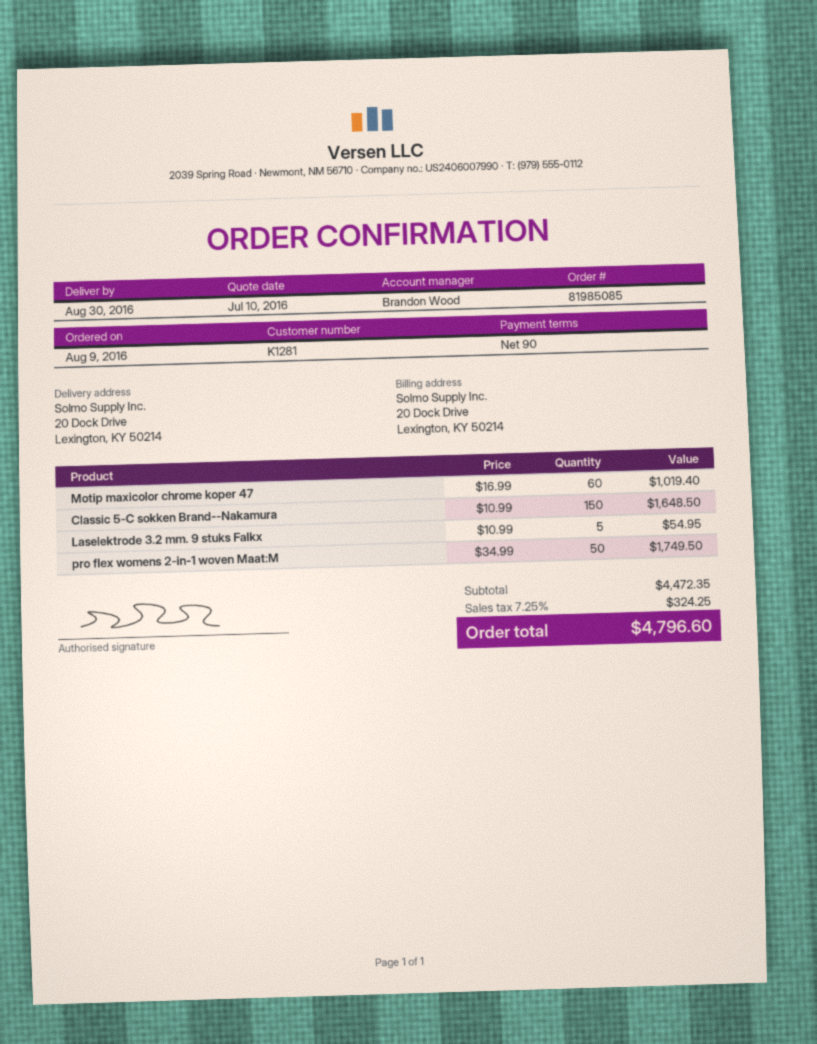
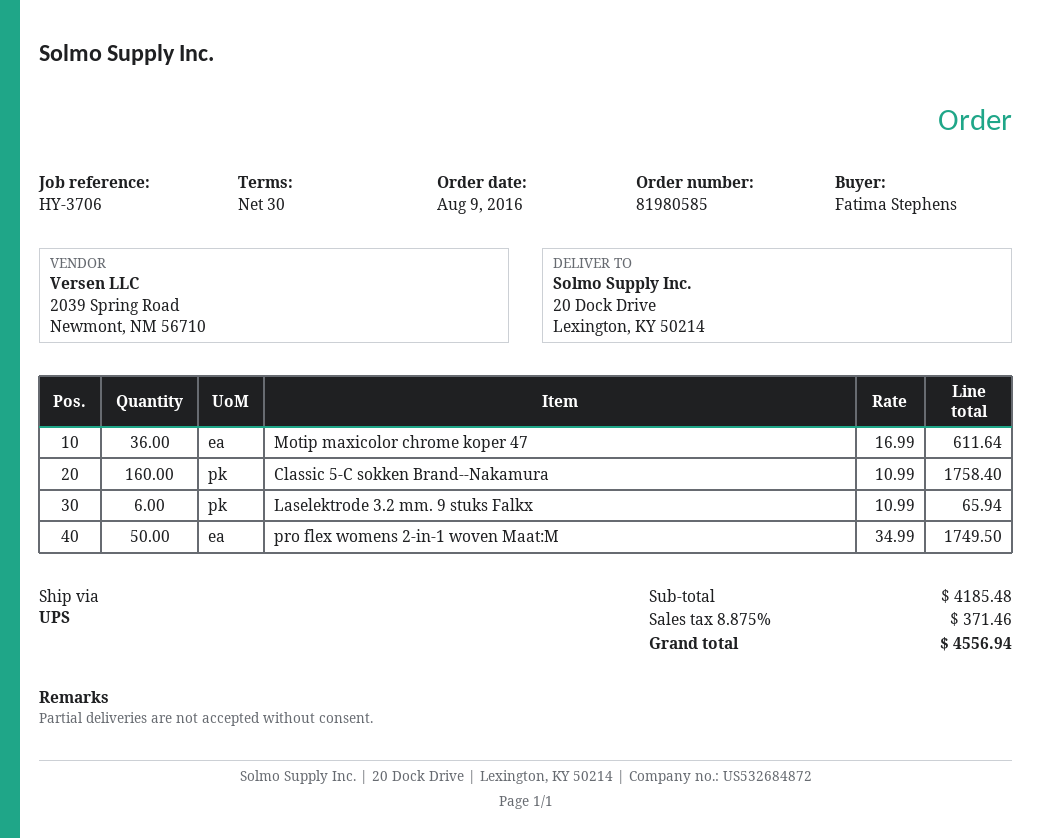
order number: 81985085 -> 81980585
payment terms: 90 days -> 30 days
Motip maxicolor chrome koper 47: 60 x 16.99 = 1019.40 -> 36 x 16.99 = 611.64
Classic 5-C sokken Brand--Nakamura: 150 x 10.99 = 1648.50 -> 160 x 10.99 = 1758.40
Laselektrode 3.2 mm. 9 stuks Falkx: 5 x 10.99 = 54.95 -> 6 x 10.99 = 65.94
subtotal: 4472.35 -> 4185.48
tax: 7.25% = 324.25 -> 8.875% = 371.46
total: 4796.60 -> 4556.94

